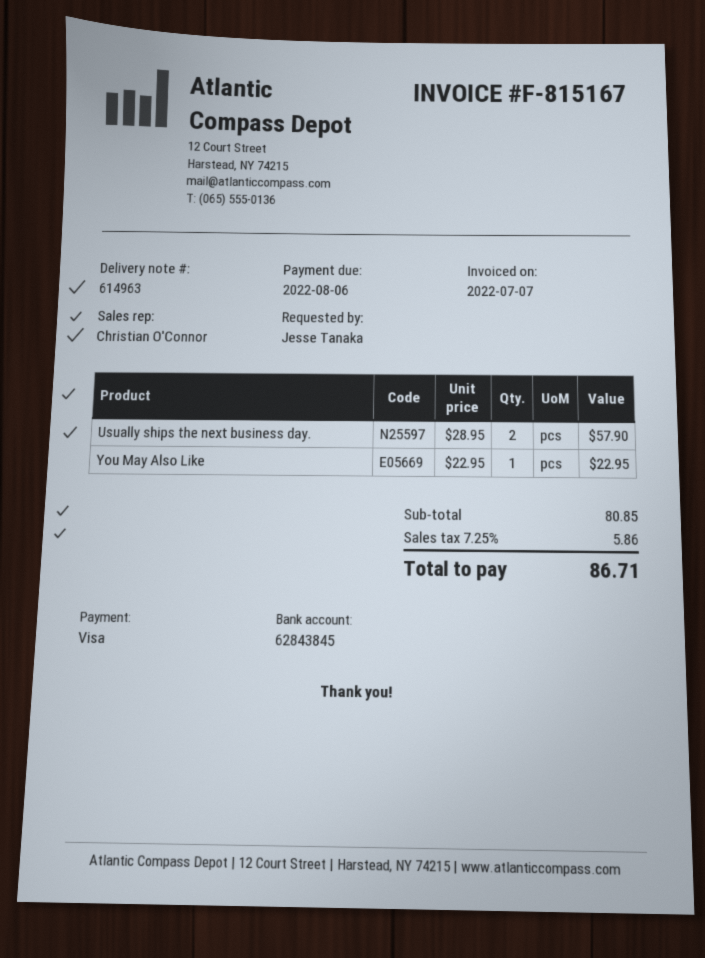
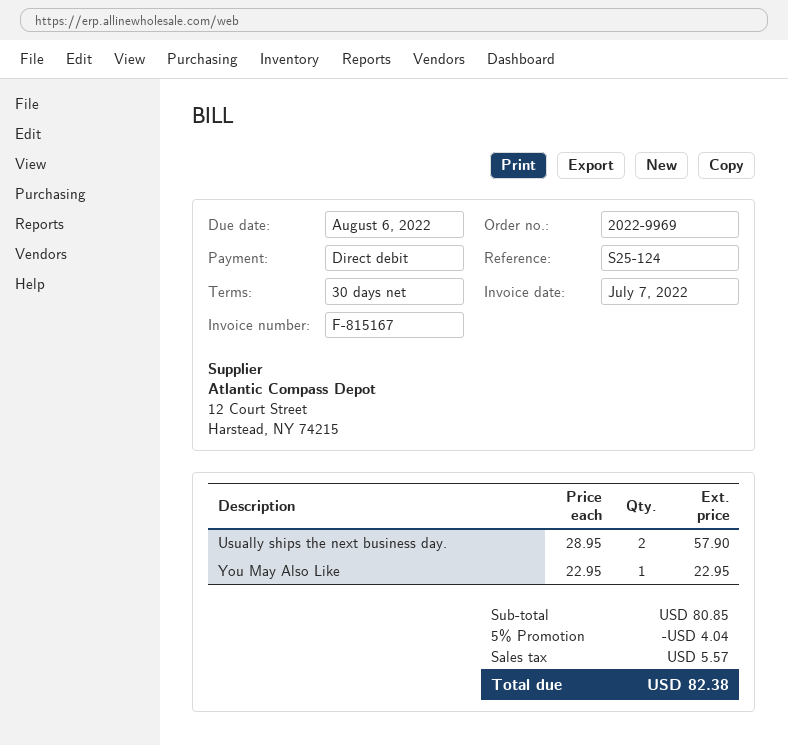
payment method: Visa -> direct debit
discount: none -> 5% = 4.04
tax: 5.86 -> 5.57
total: 86.71 -> 82.38

